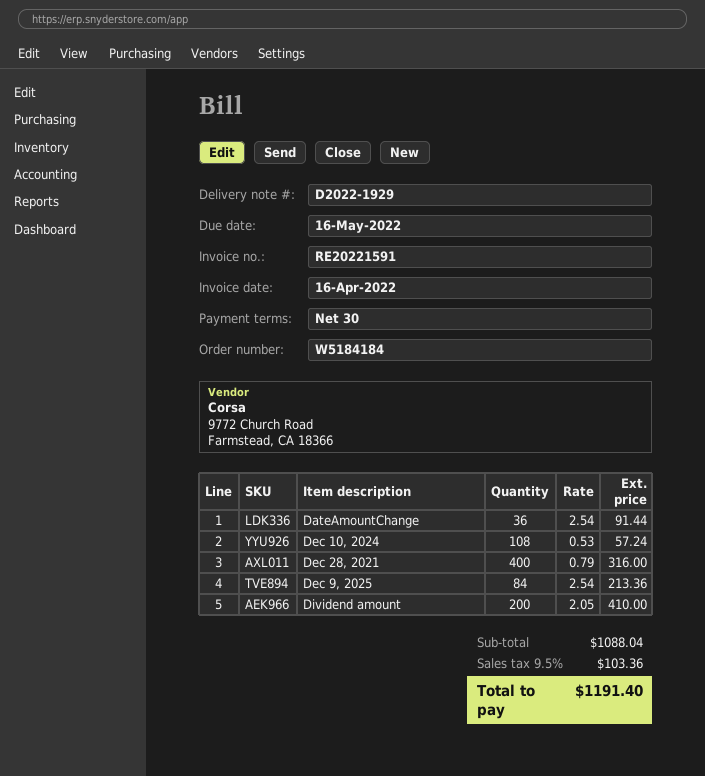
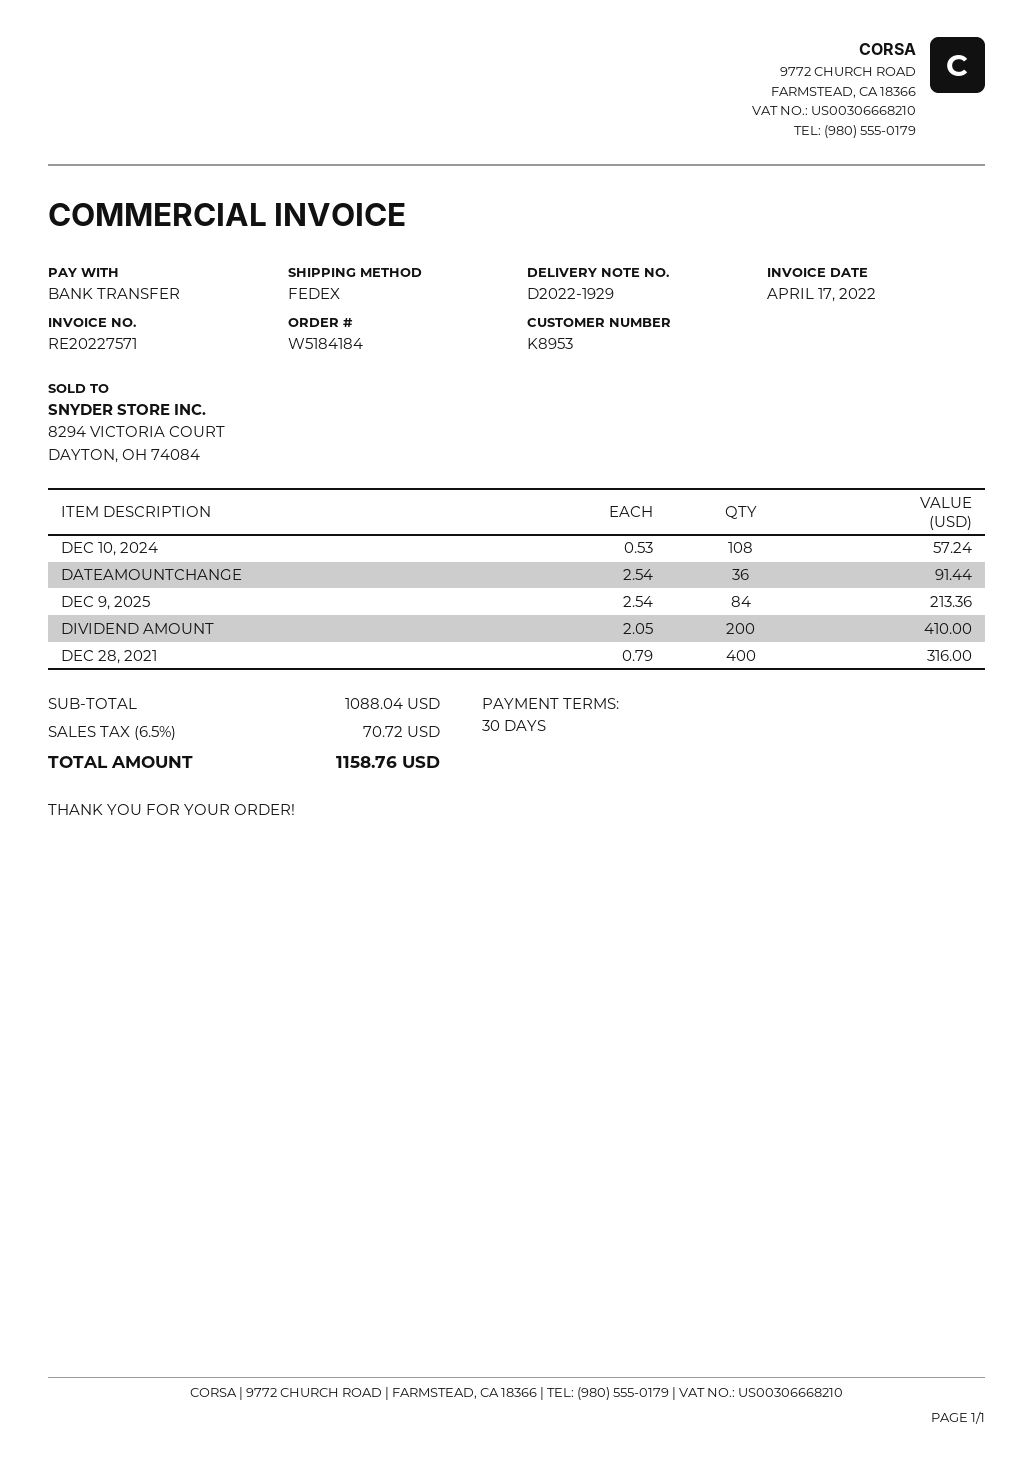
invoice number: RE20221591 -> RE20227571
invoice date: 2022-04-16 -> 2022-04-17
tax: 9.5% = 103.36 -> 6.5% = 70.72
total: 1191.40 -> 1158.76

